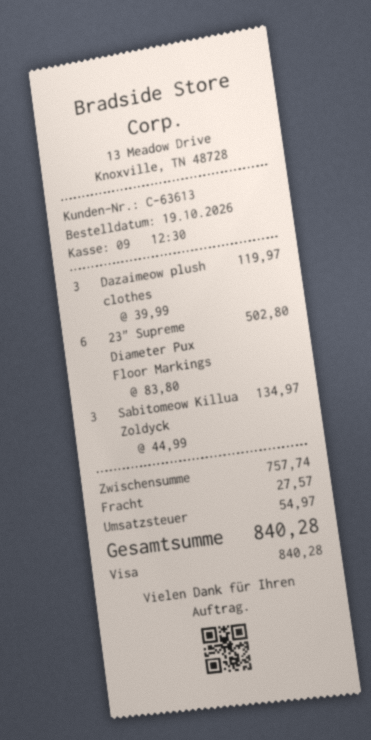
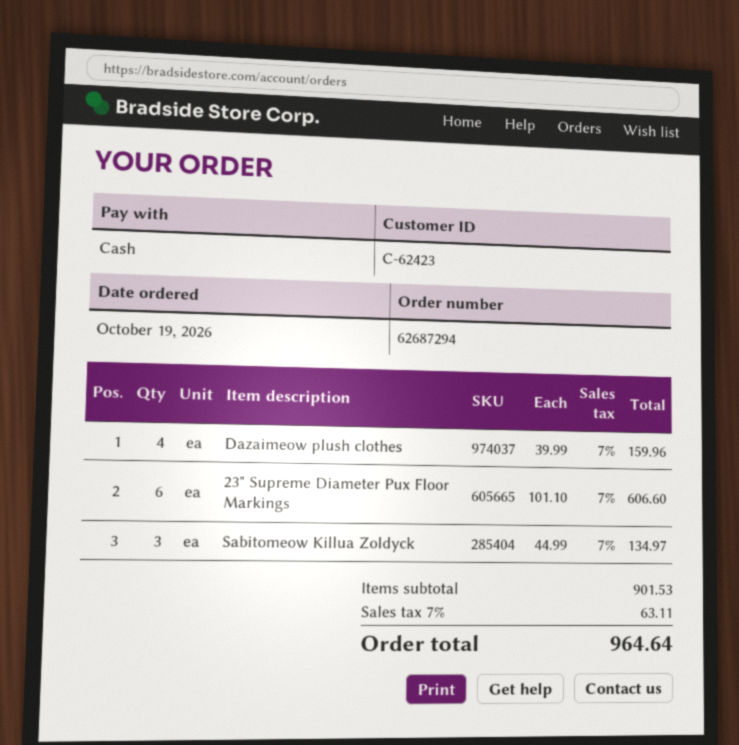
customer number: C-63613 -> C-62423
payment method: Visa -> cash
Dazaimeow plush clothes: 3 x 39.99 = 119.97 -> 4 x 39.99 = 159.96
23" Supreme Diameter Pux Floor Markings: 6 x 83.80 = 502.80 -> 6 x 101.10 = 606.60
subtotal: 757.74 -> 901.53
shipping: 27.57 -> none
tax: 54.97 -> 63.11
total: 840.28 -> 964.64

